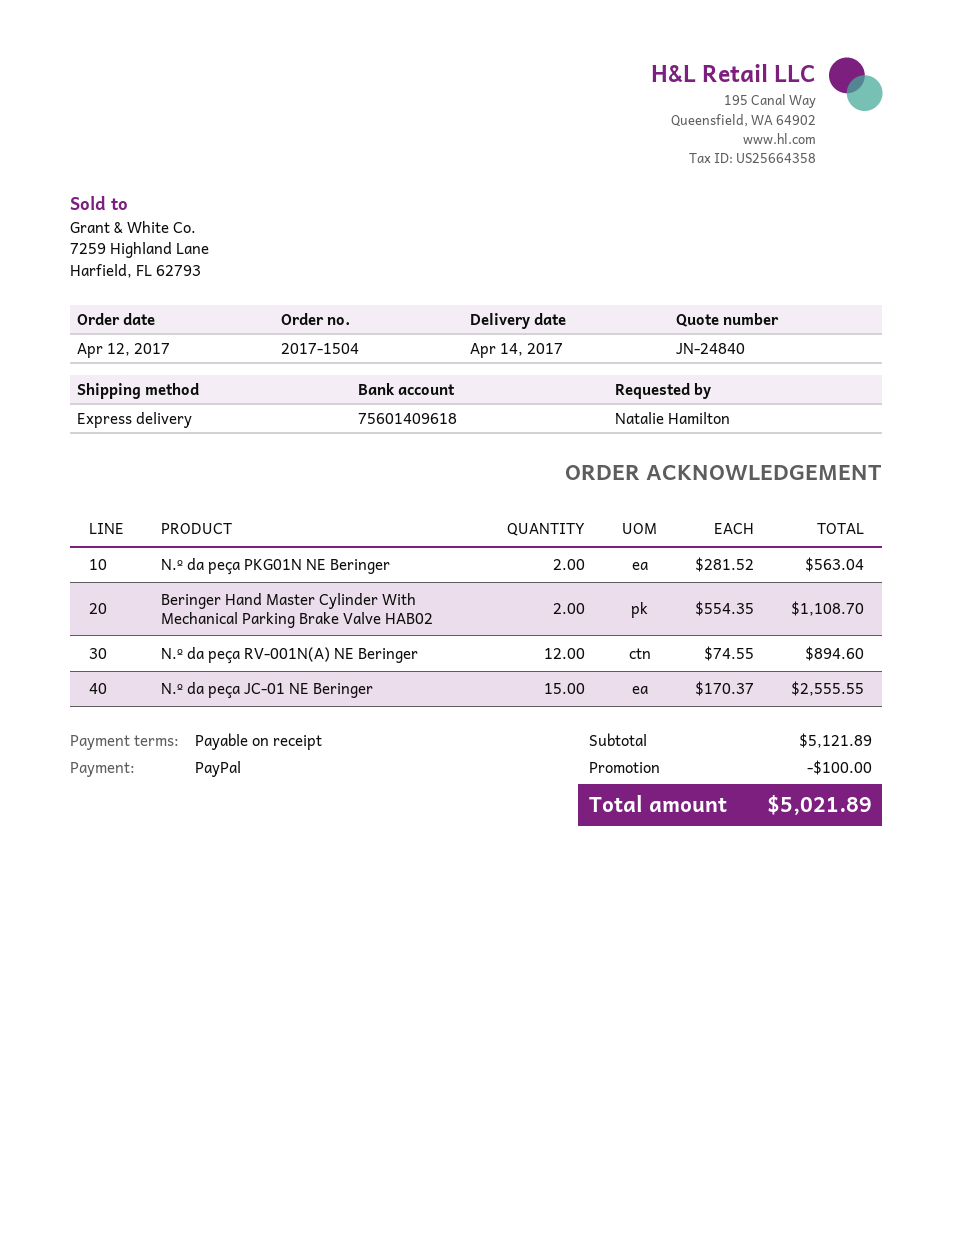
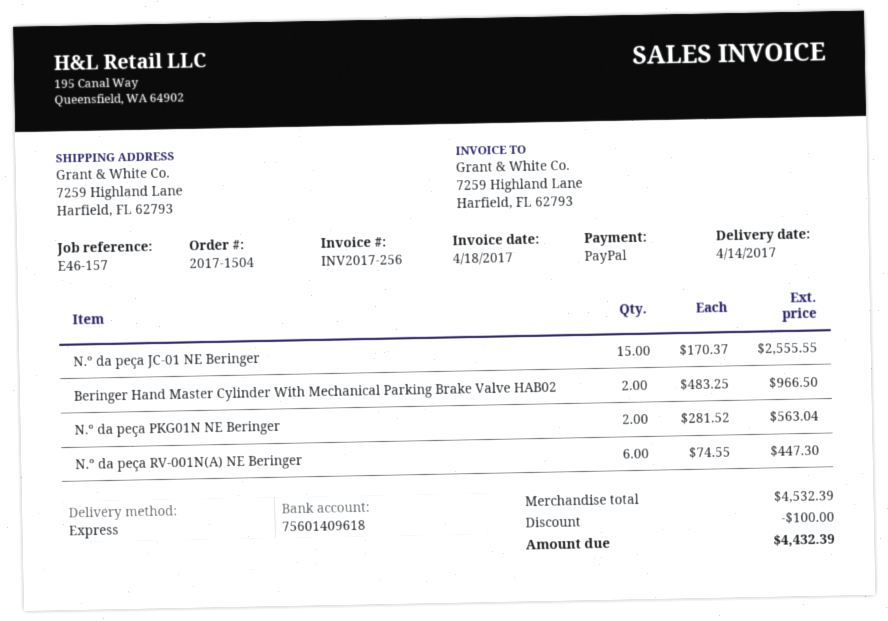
Beringer Hand Master Cylinder With Mechanical Parking Brake Valve HAB02: 2 x 554.35 = 1108.70 -> 2 x 483.25 = 966.50
N.º da peça RV-001N(A) NE Beringer: 12 x 74.55 = 894.60 -> 6 x 74.55 = 447.30
subtotal: 5121.89 -> 4532.39
total: 5021.89 -> 4432.39

